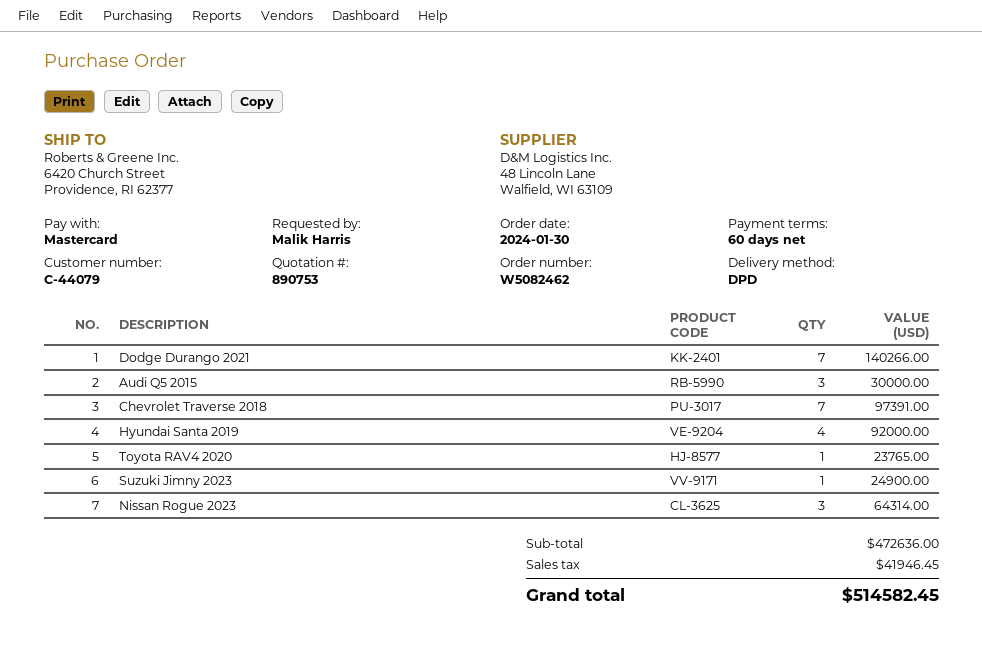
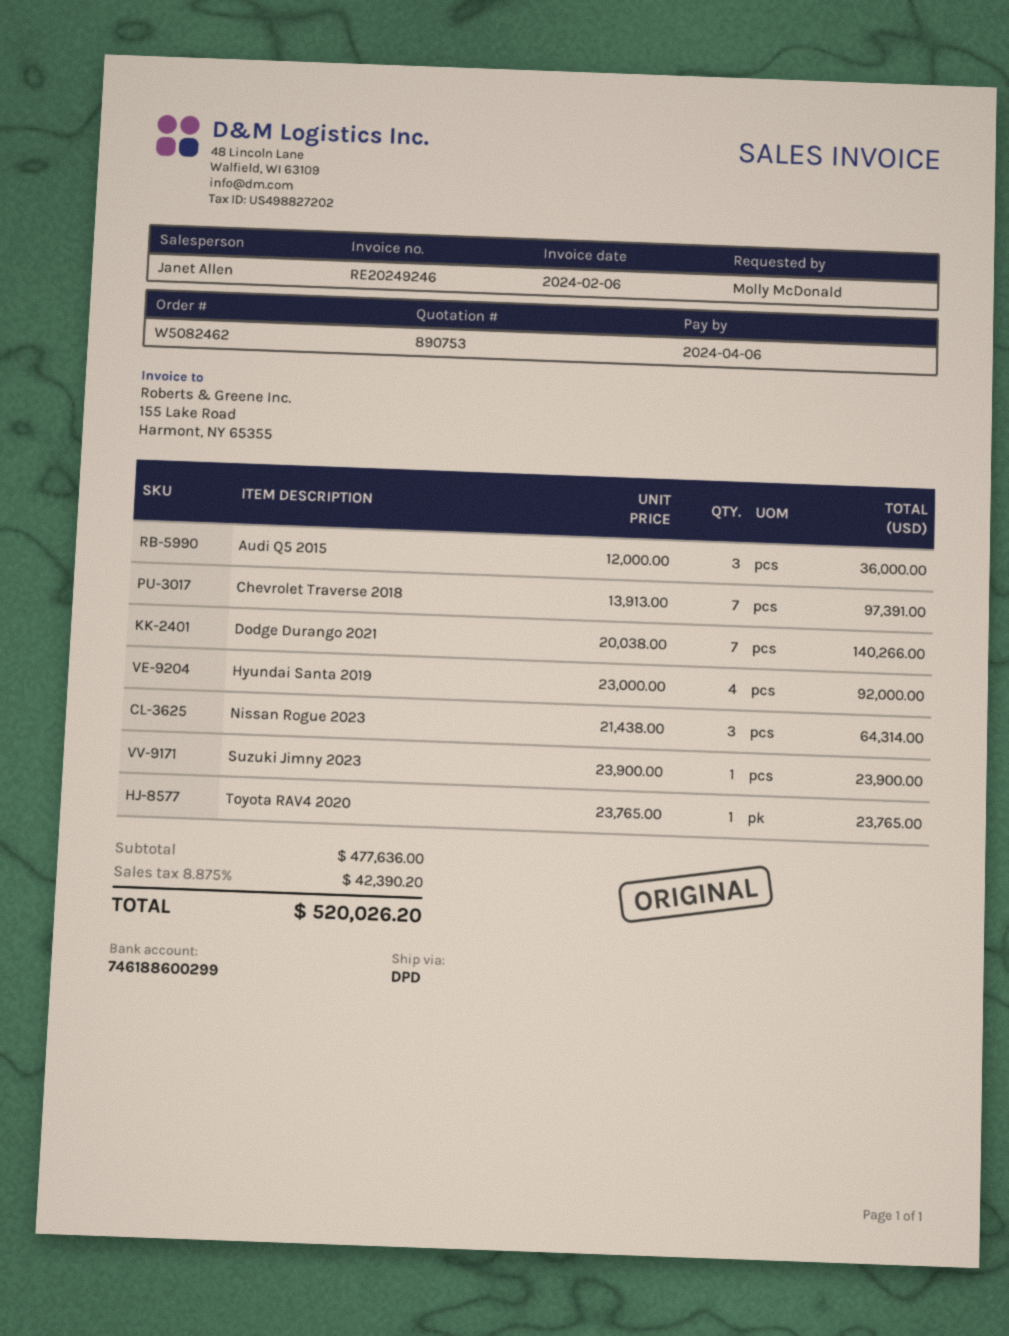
ordered by: Malik Harris -> Molly McDonald
Audi Q5 2015: 3 for 30000.00 -> 3 for 36000.00
Suzuki Jimny 2023: 1 for 24900.00 -> 1 for 23900.00
subtotal: 472636.00 -> 477636.00
tax: 41946.45 -> 42390.20
total: 514582.45 -> 520026.20

